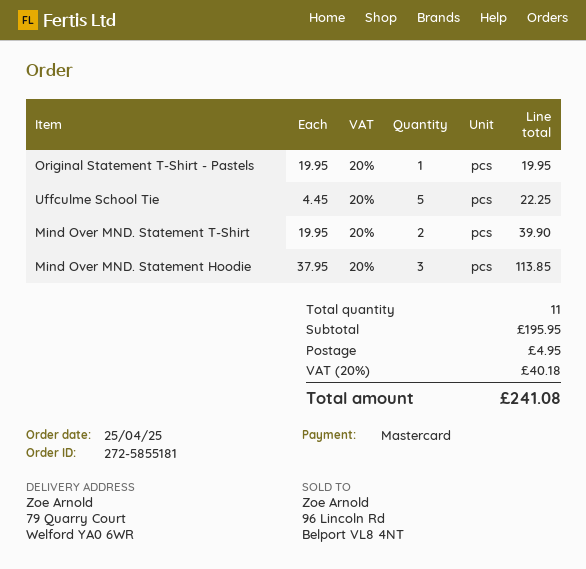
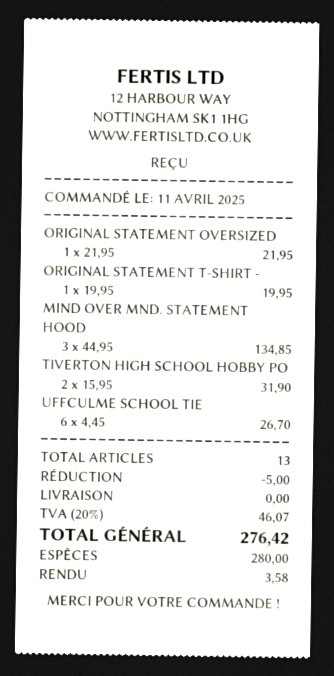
order date: 2025-04-25 -> 2025-04-11
payment method: Mastercard -> cash
Uffculme School Tie: 5 x 4.45 = 22.25 -> 6 x 4.45 = 26.70
Mind Over MND. Statement T-Shirt: 2 x 19.95 = 39.90 -> none
Mind Over MND. Statement Hoodie: 3 x 37.95 = 113.85 -> 3 x 44.95 = 134.85
ORIGINAL STATEMENT OVERSIZED: none -> 1 x 21.95 = 21.95
TIVERTON HIGH SCHOOL HOBBY PO: none -> 2 x 15.95 = 31.90
total quantity: 11 -> 13
discount: none -> 5.00
shipping: 4.95 -> 0.00
tax: 20% = 40.18 -> 20% = 46.07
total: 241.08 -> 276.42

